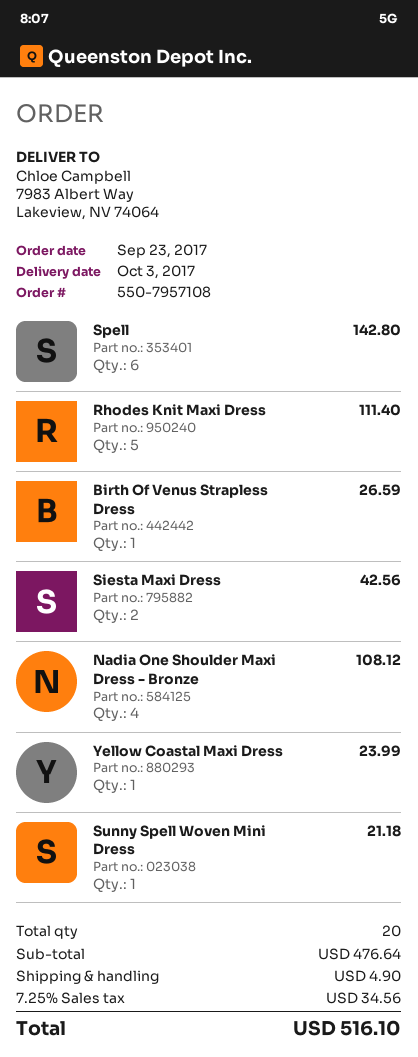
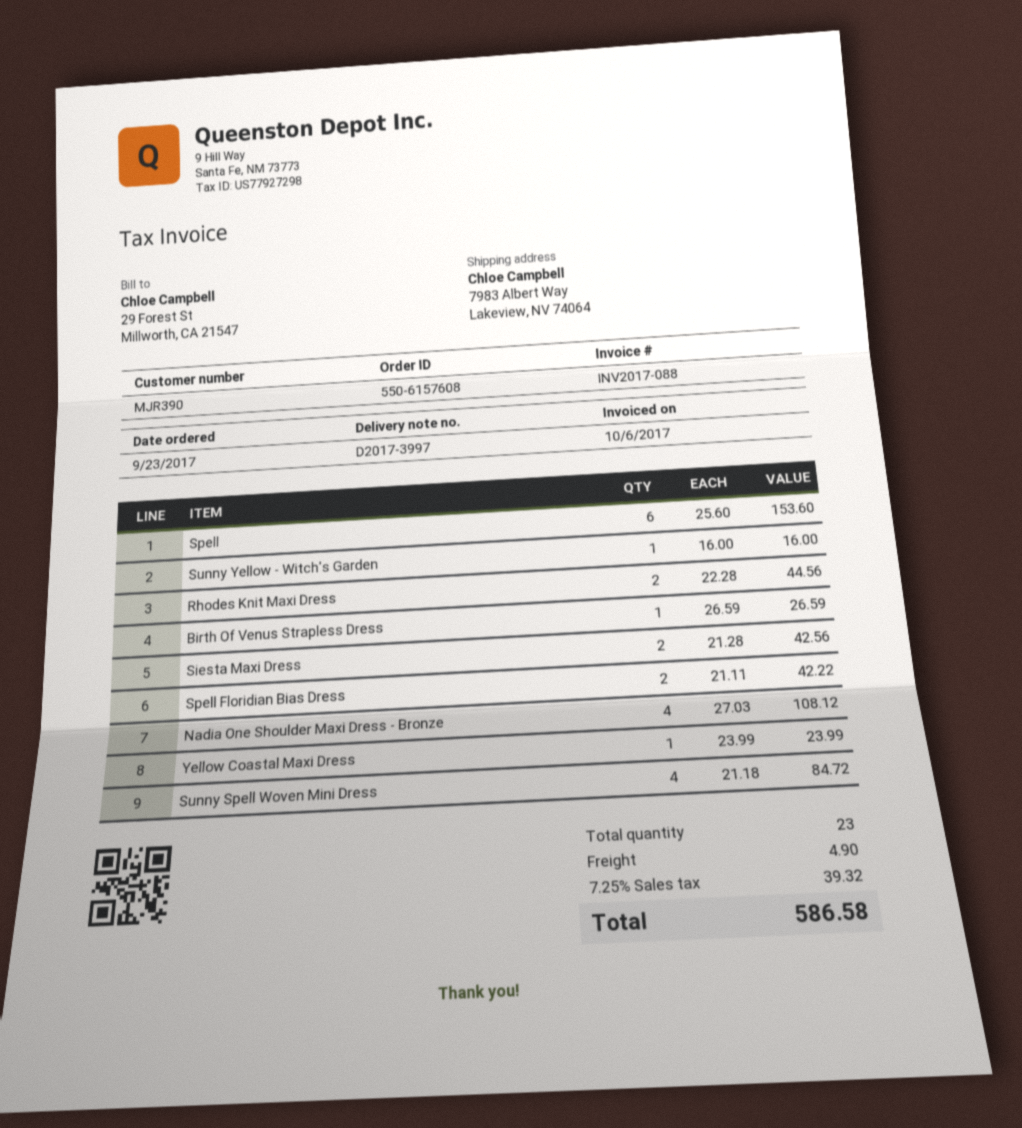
order number: 550-7957108 -> 550-6157608
Spell: 6 for 142.80 -> 6 for 153.60
Rhodes Knit Maxi Dress: 5 for 111.40 -> 2 for 44.56
Sunny Spell Woven Mini Dress: 1 for 21.18 -> 4 for 84.72
Sunny Yellow - Witch's Garden: none -> 1 for 16.00
Spell Floridian Bias Dress: none -> 2 for 42.22
total quantity: 20 -> 23
tax: 7.25% = 34.56 -> 7.25% = 39.32
total: 516.10 -> 586.58

